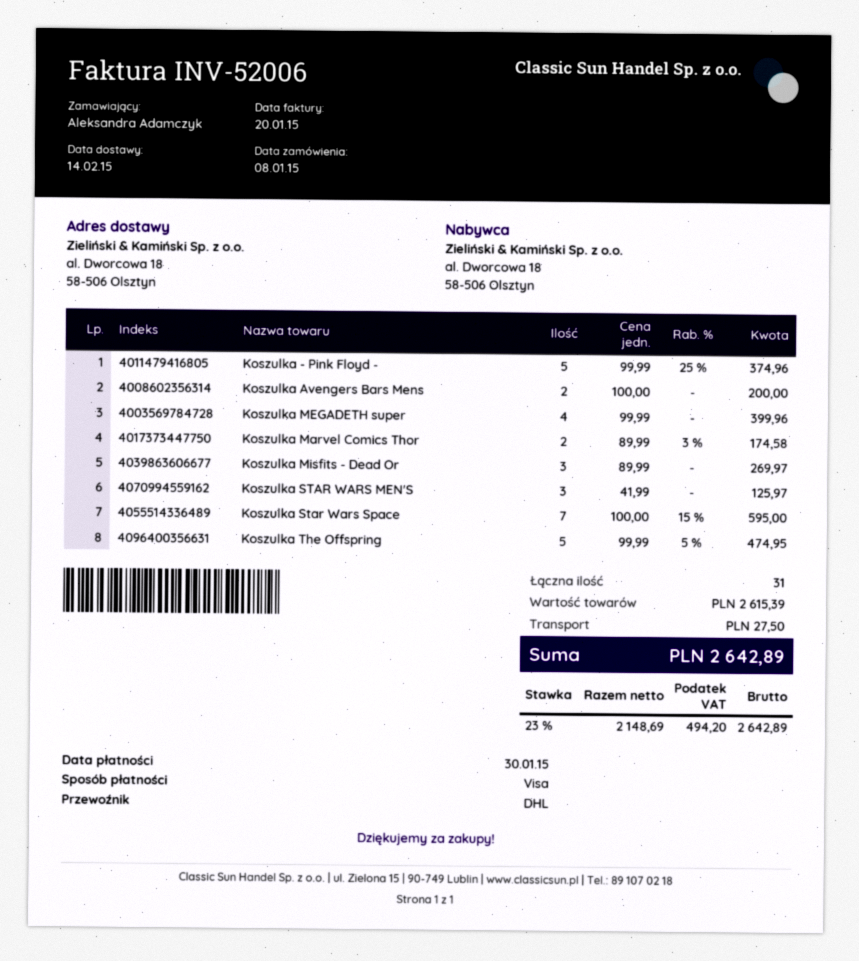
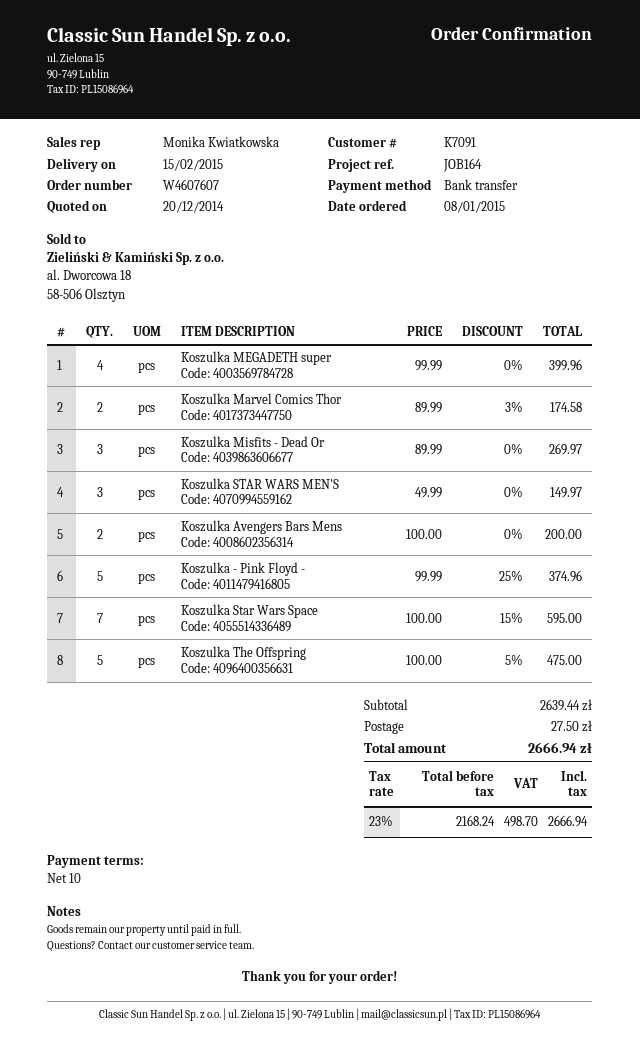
delivery date: 2015-02-14 -> 2015-02-15
payment method: Visa -> bank transfer
Koszulka STAR WARS MEN'S: 3 x 41.99 = 125.97 -> 3 x 49.99 = 149.97
Koszulka The Offspring: 5 x 99.99 - 5% = 474.95 -> 5 x 100.00 - 5% = 475.00
subtotal: 2615.39 -> 2639.44
net: 2148.69 -> 2168.24
tax: 23% = 494.20 -> 23% = 498.70
total: 2642.89 -> 2666.94

